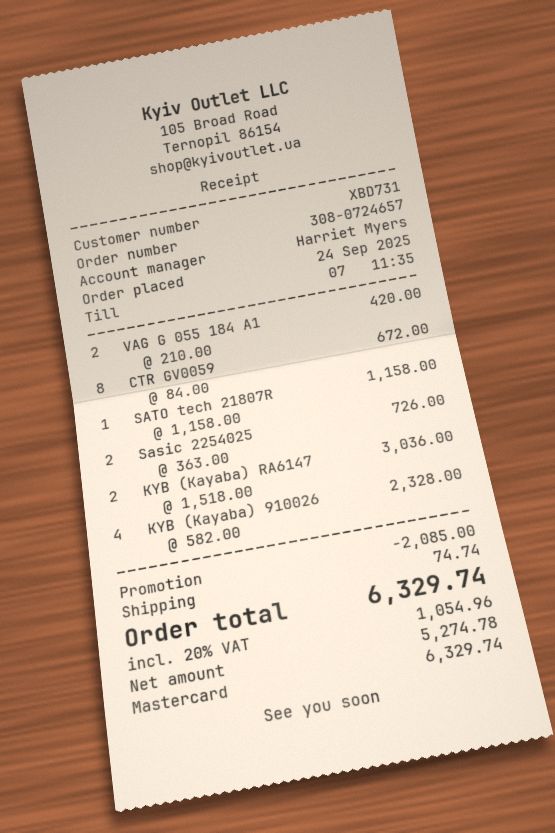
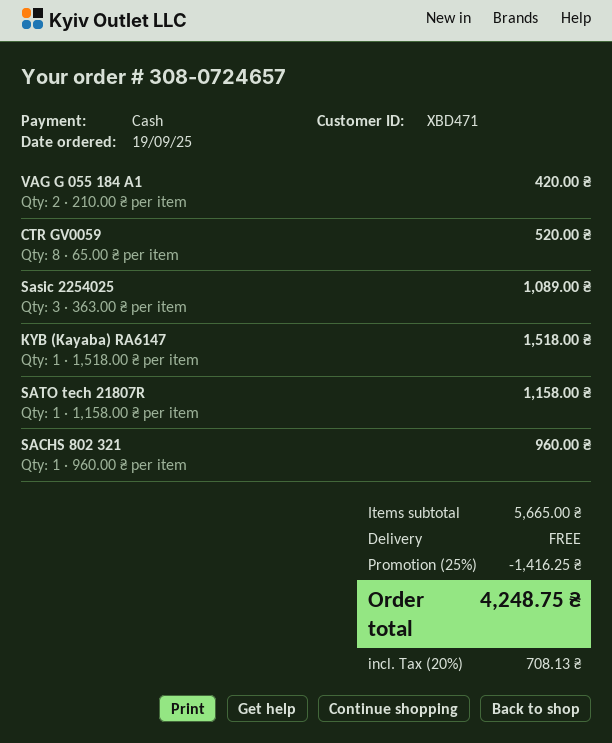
order date: 2025-09-24 -> 2025-09-19
customer number: XBD731 -> XBD471
payment method: Mastercard -> cash
CTR GV0059: 8 x 84.00 = 672.00 -> 8 x 65.00 = 520.00
Sasic 2254025: 2 x 363.00 = 726.00 -> 3 x 363.00 = 1089.00
KYB (Kayaba) RA6147: 2 x 1518.00 = 3036.00 -> 1 x 1518.00 = 1518.00
KYB (Kayaba) 910026: 4 x 582.00 = 2328.00 -> none
SACHS 802 321: none -> 1 x 960.00 = 960.00
discount: 2085.00 -> 1416.25
shipping: 74.74 -> 0.00
tax: 20% = 1054.96 -> 20% = 708.13
total: 6329.74 -> 4248.75

